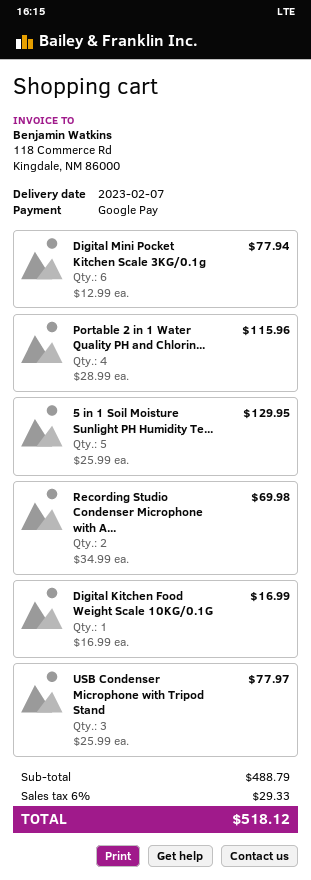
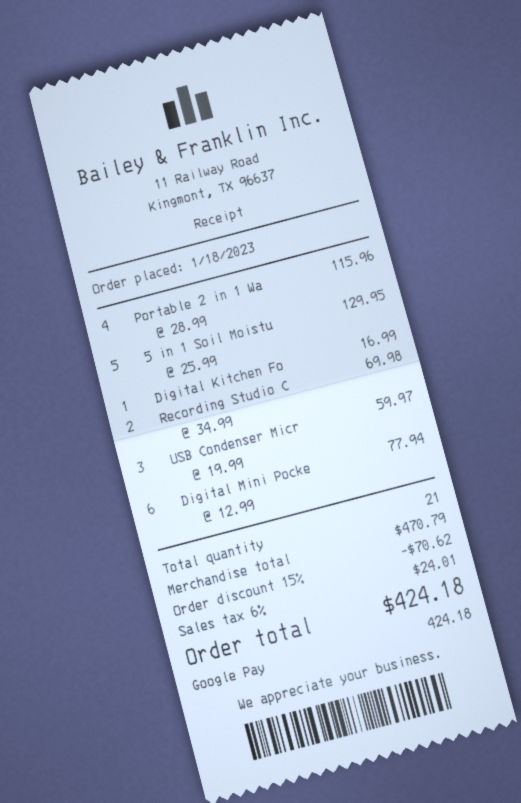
USB Condenser Microphone with Tripod Stand: 3 x 25.99 = 77.97 -> 3 x 19.99 = 59.97
subtotal: 488.79 -> 470.79
discount: none -> 15% = 70.62
tax: 6% = 29.33 -> 6% = 24.01
total: 518.12 -> 424.18

